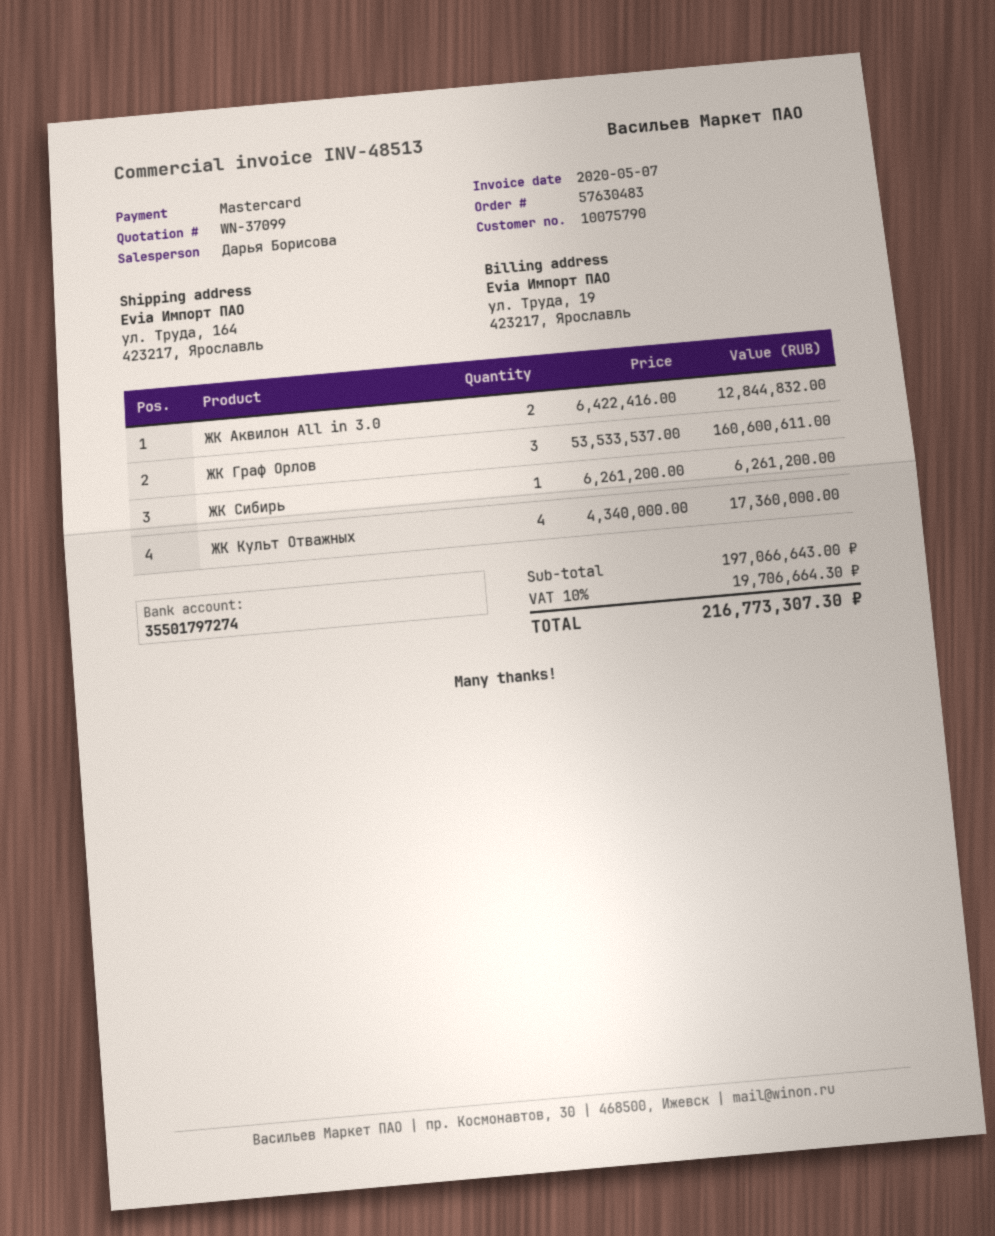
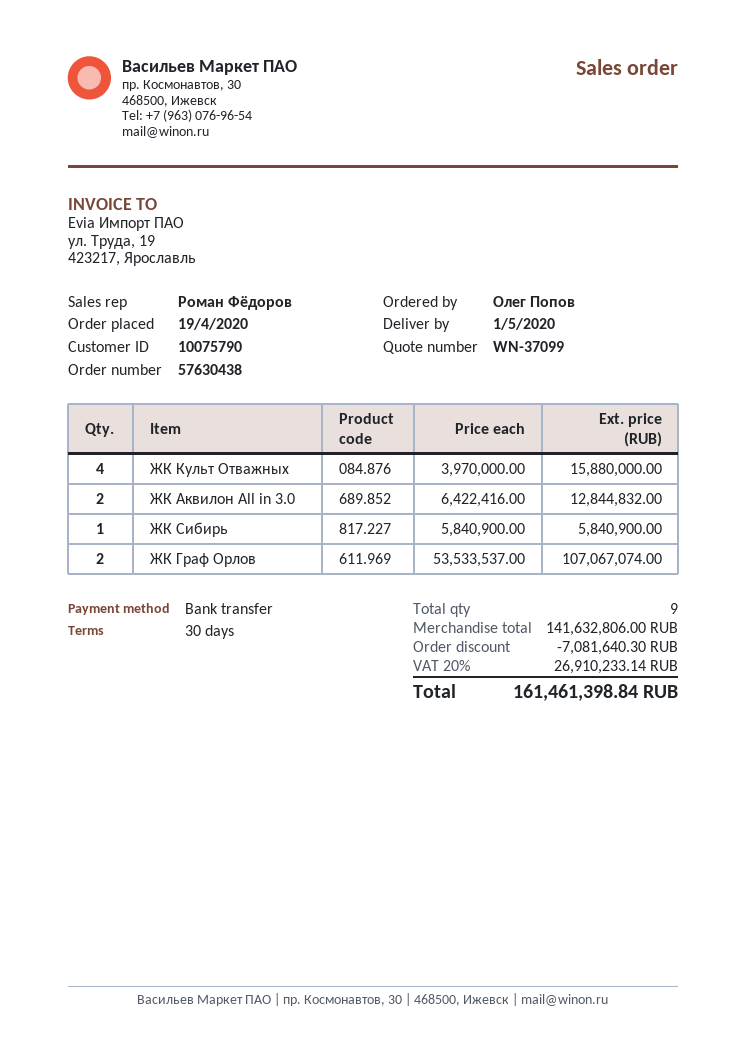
order number: 57630483 -> 57630438
sales rep: Дарья Борисова -> Роман Фёдоров
payment method: Mastercard -> bank transfer
ЖК Граф Орлов: 3 x 53533537.00 = 160600611.00 -> 2 x 53533537.00 = 107067074.00
ЖК Сибирь: 1 x 6261200.00 = 6261200.00 -> 1 x 5840900.00 = 5840900.00
ЖК Культ Отважных: 4 x 4340000.00 = 17360000.00 -> 4 x 3970000.00 = 15880000.00
subtotal: 197066643.00 -> 141632806.00
discount: none -> 7081640.30
tax: 10% = 19706664.30 -> 20% = 26910233.14
total: 216773307.30 -> 161461398.84

